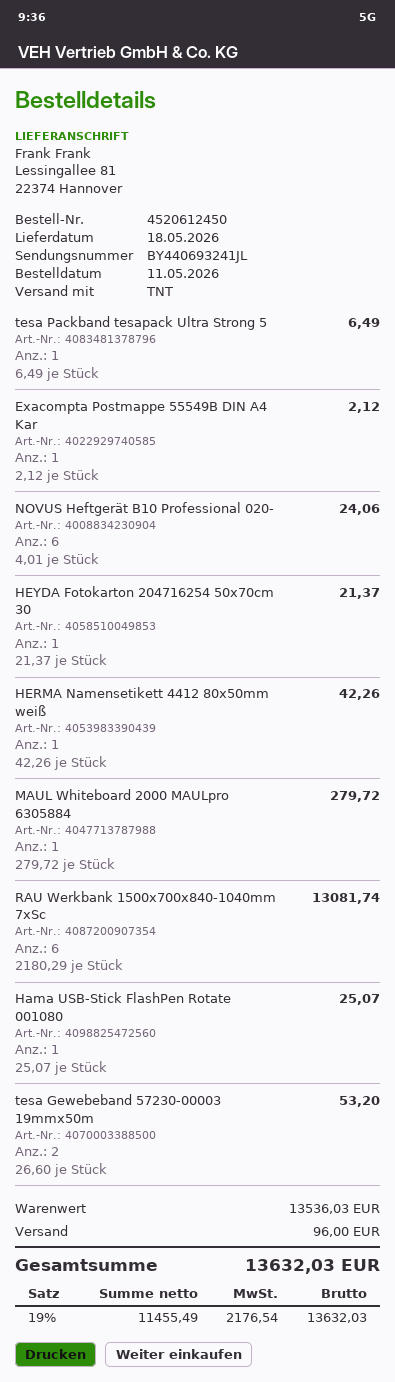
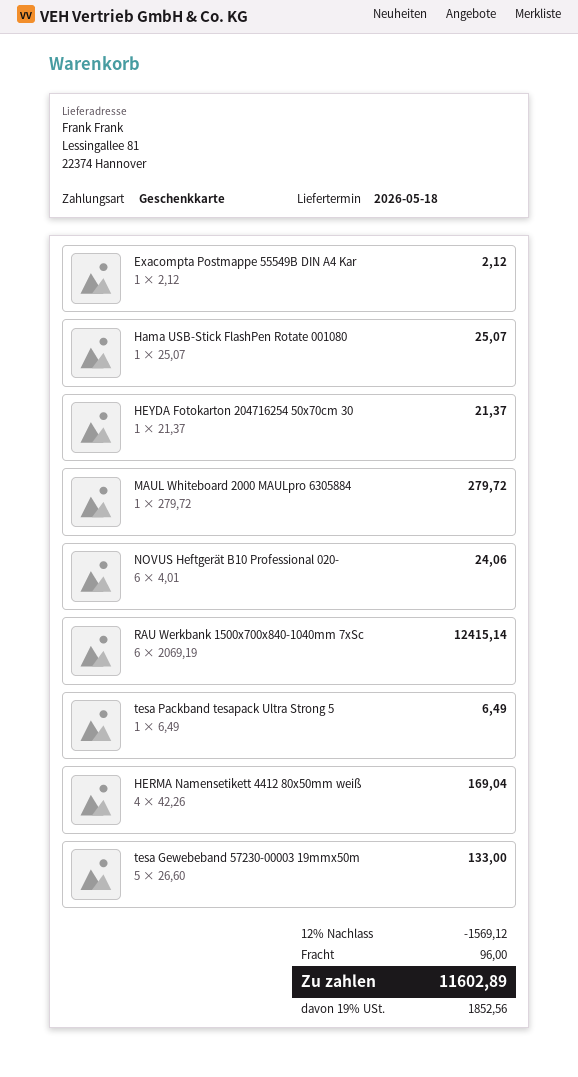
HERMA Namensetikett 4412 80x50mm weiß: 1 x 42.26 = 42.26 -> 4 x 42.26 = 169.04
RAU Werkbank 1500x700x840-1040mm 7xSc: 6 x 2180.29 = 13081.74 -> 6 x 2069.19 = 12415.14
tesa Gewebeband 57230-00003 19mmx50m: 2 x 26.60 = 53.20 -> 5 x 26.60 = 133.00
discount: none -> 12% = 1569.12
tax: 19% = 2176.54 -> 19% = 1852.56
total: 13632.03 -> 11602.89

